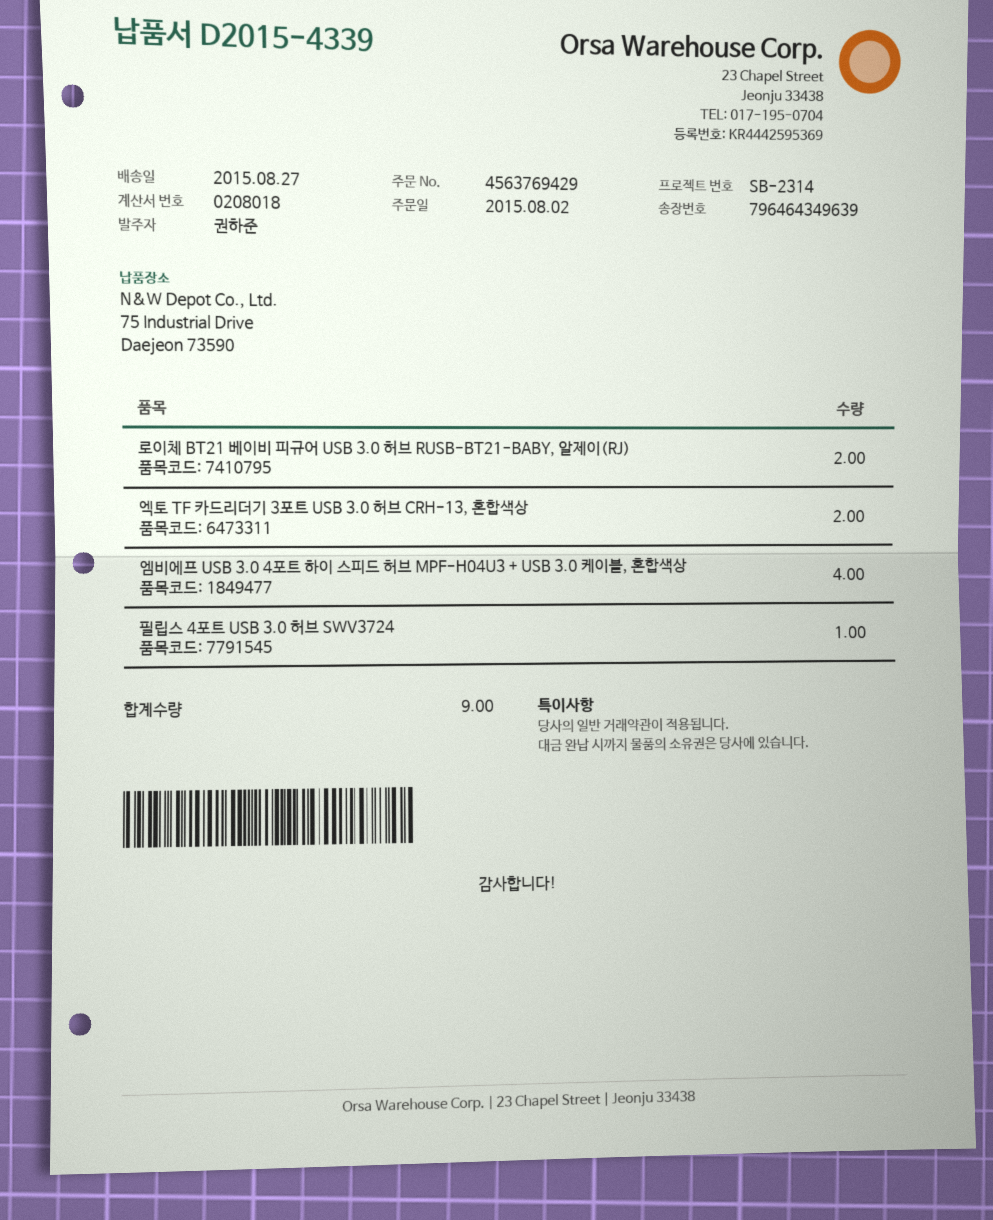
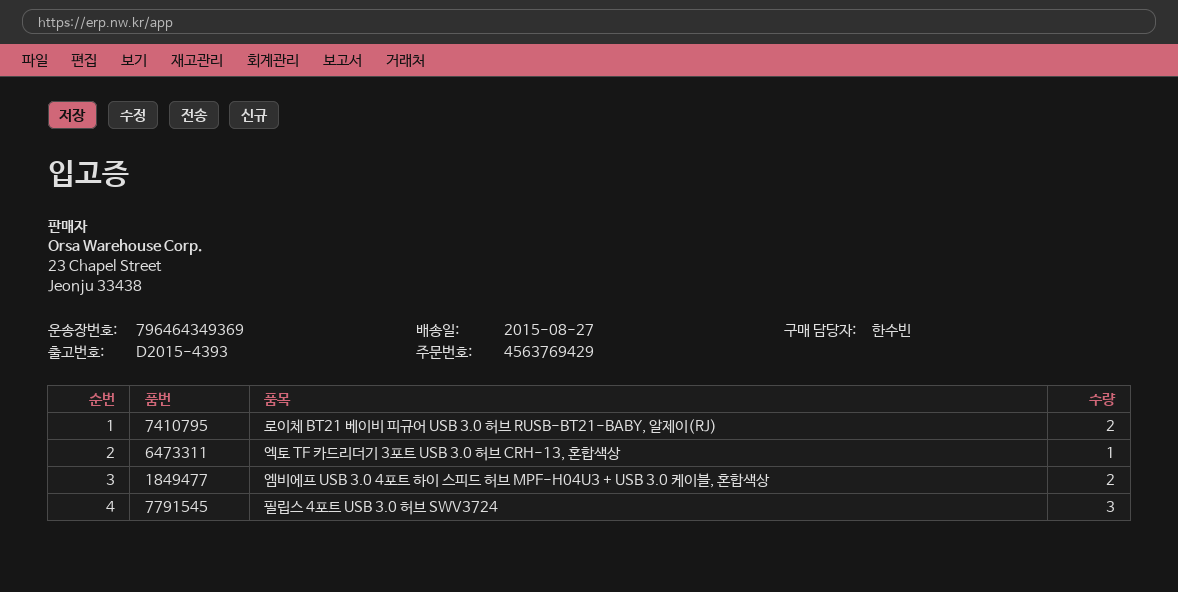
delivery note number: D2015-4339 -> D2015-4393
ordered by: 권하준 -> 한수빈
tracking number: 796464349639 -> 796464349369
엑토 TF 카드리더기 3포트 USB 3.0 허브 CRH-13, 혼합색상: 2 -> 1
엠비에프 USB 3.0 4포트 하이 스피드 허브 MPF-H04U3 + USB 3.0 케이블, 혼합색상: 4 -> 2
필립스 4포트 USB 3.0 허브 SWV3724: 1 -> 3

